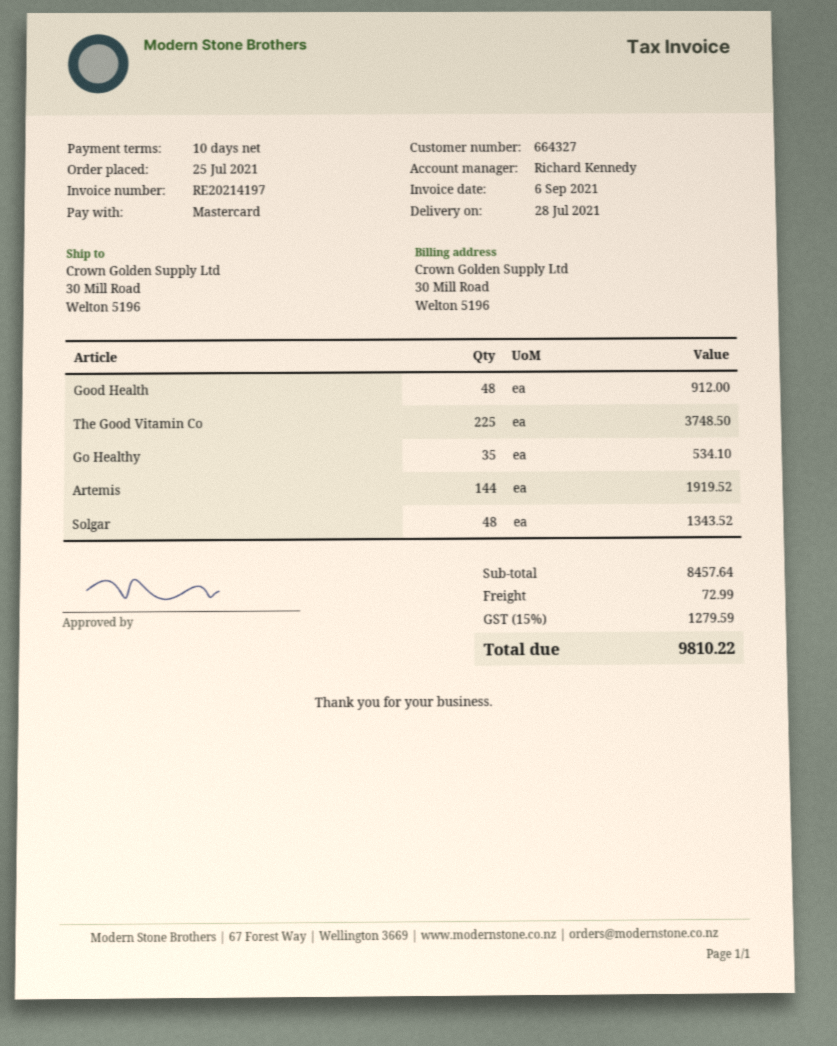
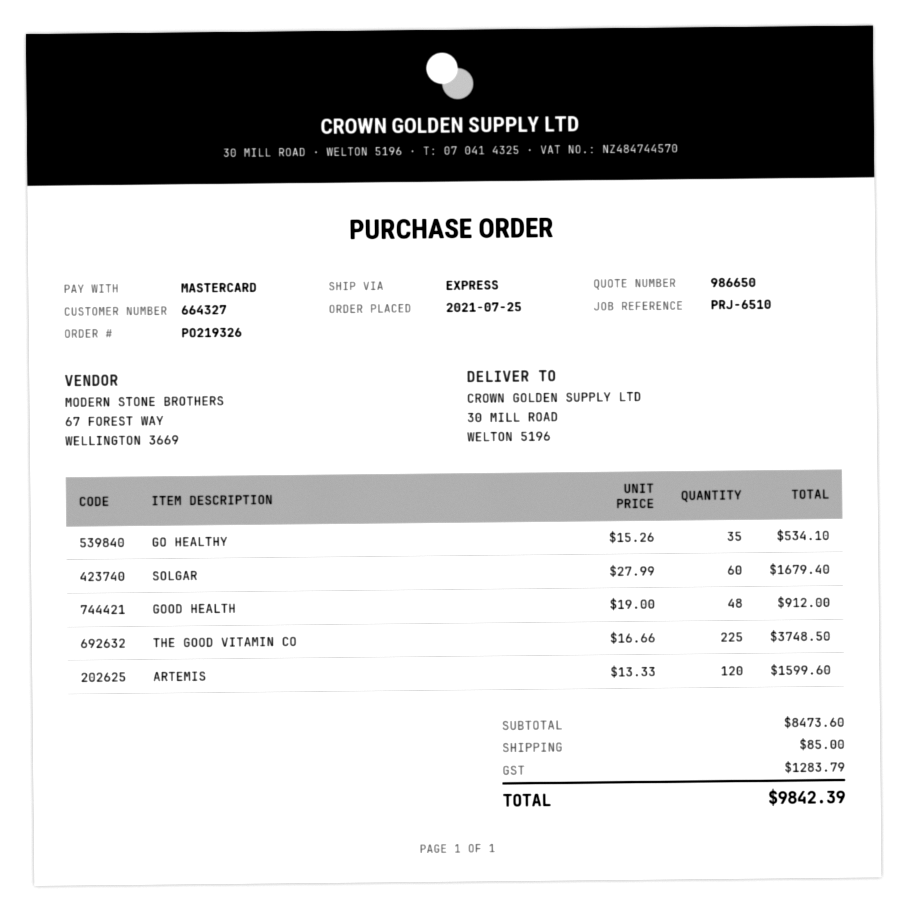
Artemis: 144 for 1919.52 -> 120 for 1599.60
Solgar: 48 for 1343.52 -> 60 for 1679.40
subtotal: 8457.64 -> 8473.60
shipping: 72.99 -> 85.00
tax: 1279.59 -> 1283.79
total: 9810.22 -> 9842.39

